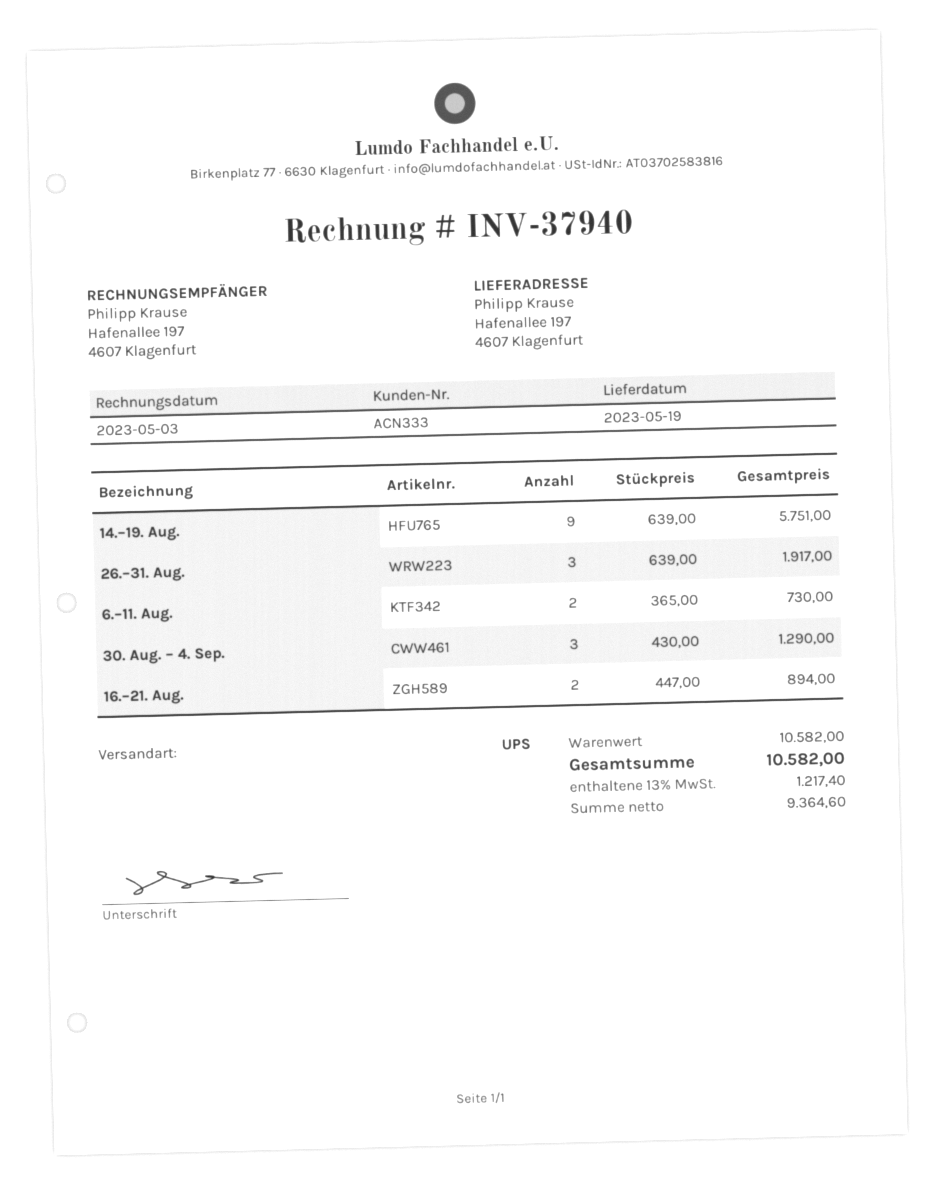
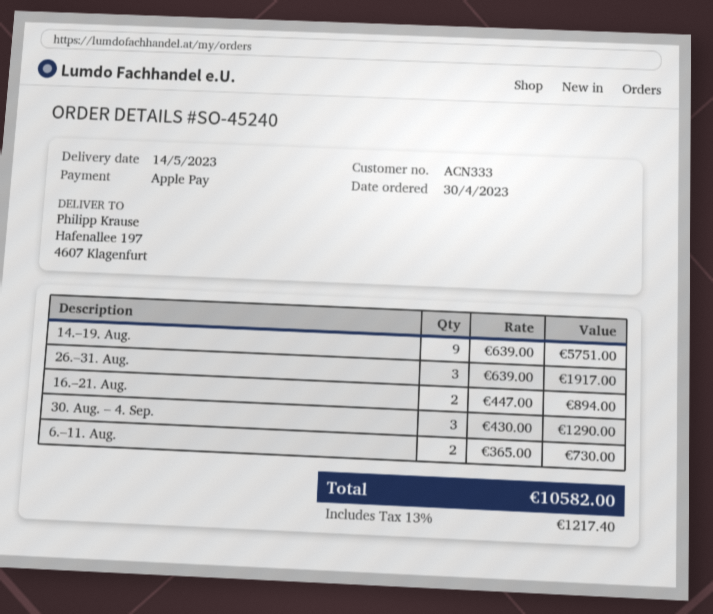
delivery date: 2023-05-19 -> 2023-05-14

